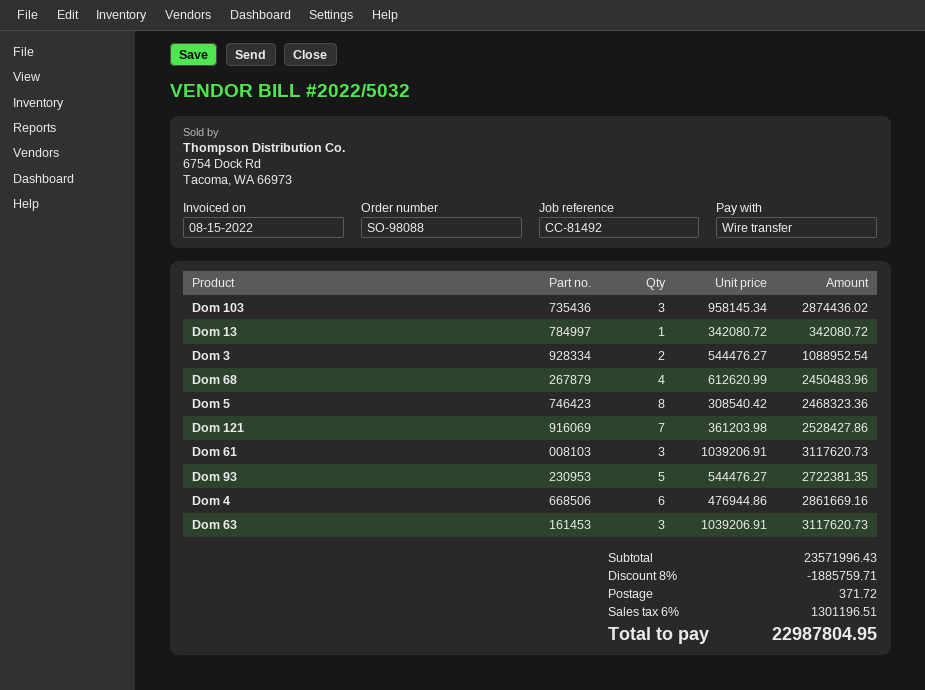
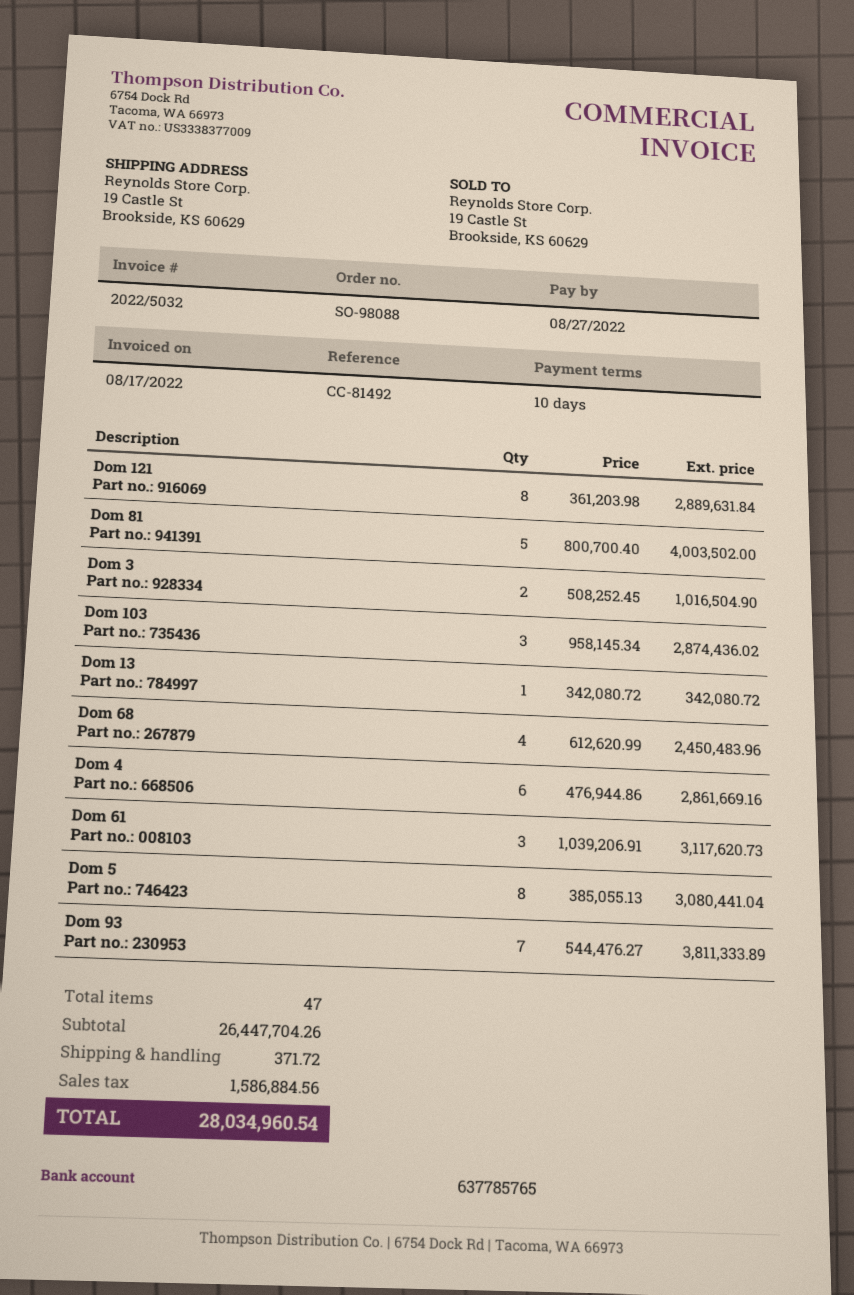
invoice date: 2022-08-15 -> 2022-08-17
Dom 3: 2 x 544476.27 = 1088952.54 -> 2 x 508252.45 = 1016504.90
Dom 5: 8 x 308540.42 = 2468323.36 -> 8 x 385055.13 = 3080441.04
Dom 121: 7 x 361203.98 = 2528427.86 -> 8 x 361203.98 = 2889631.84
Dom 93: 5 x 544476.27 = 2722381.35 -> 7 x 544476.27 = 3811333.89
Dom 63: 3 x 1039206.91 = 3117620.73 -> none
Dom 81: none -> 5 x 800700.40 = 4003502.00
subtotal: 23571996.43 -> 26447704.26
discount: 8% = 1885759.71 -> none
tax: 1301196.51 -> 1586884.56
total: 22987804.95 -> 28034960.54

